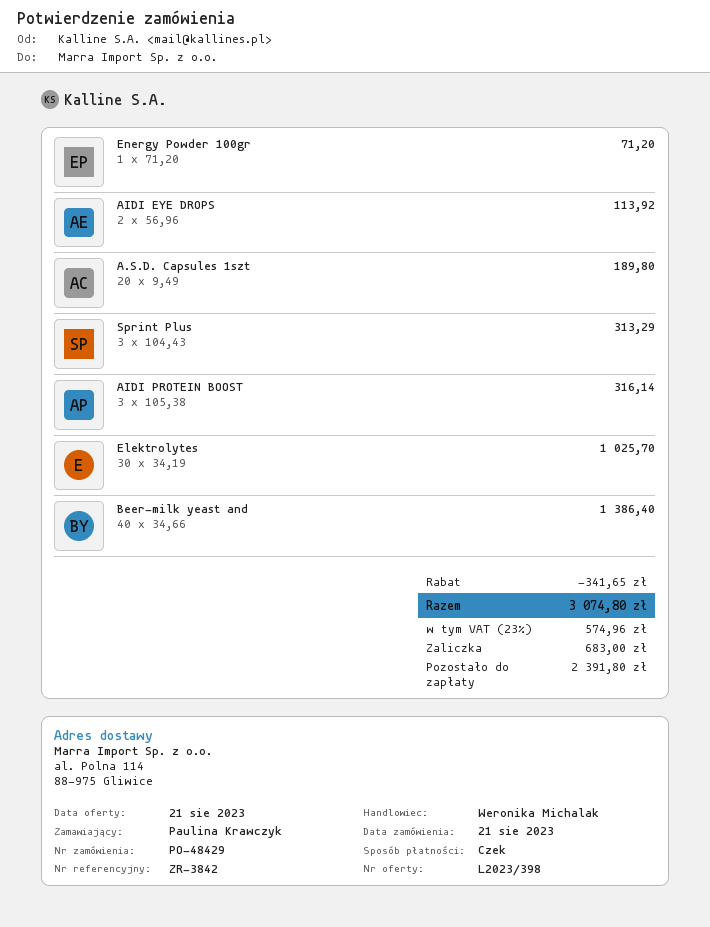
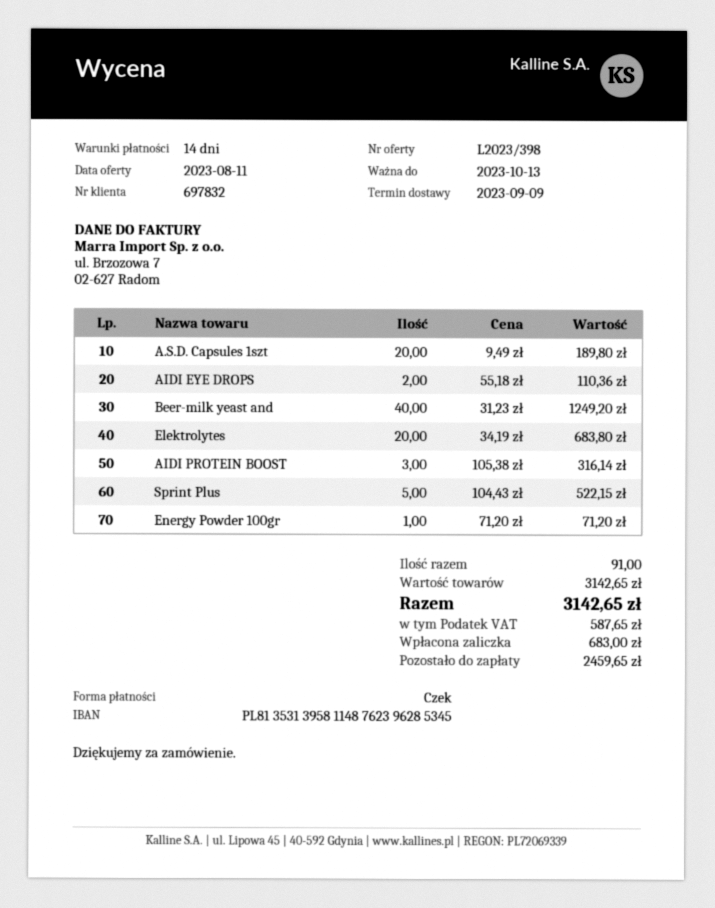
quote date: 2023-08-21 -> 2023-08-11
AIDI EYE DROPS: 2 x 56.96 = 113.92 -> 2 x 55.18 = 110.36
Sprint Plus: 3 x 104.43 = 313.29 -> 5 x 104.43 = 522.15
Elektrolytes: 30 x 34.19 = 1025.70 -> 20 x 34.19 = 683.80
Beer-milk yeast and: 40 x 34.66 = 1386.40 -> 40 x 31.23 = 1249.20
discount: 341.65 -> none
tax: 574.96 -> 587.65
total: 3074.80 -> 3142.65
balance: 2391.80 -> 2459.65

